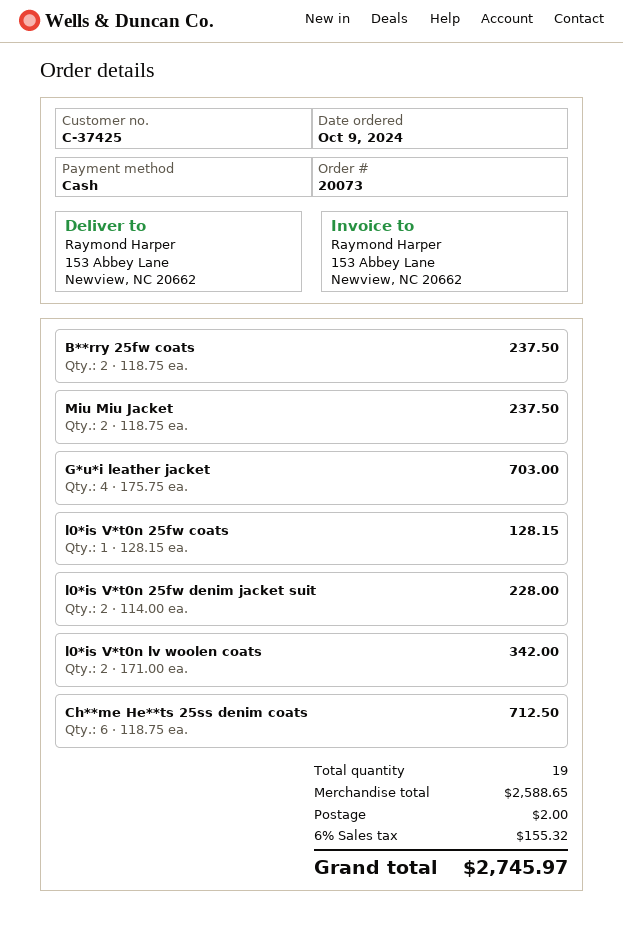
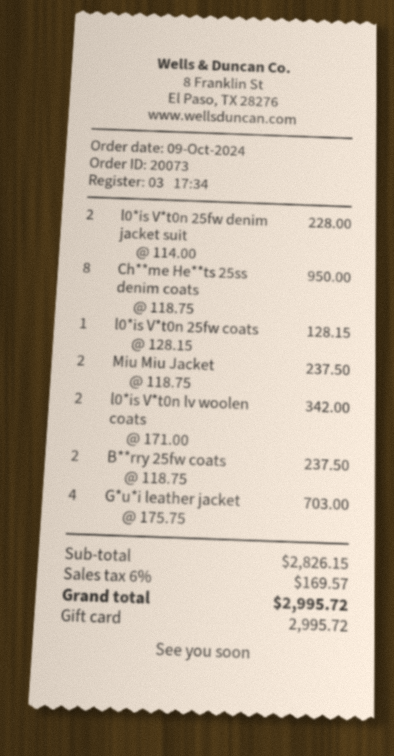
payment method: cash -> gift card
Ch**me He**ts 25ss denim coats: 6 x 118.75 = 712.50 -> 8 x 118.75 = 950.00
subtotal: 2588.65 -> 2826.15
shipping: 2.00 -> none
tax: 6% = 155.32 -> 6% = 169.57
total: 2745.97 -> 2995.72

